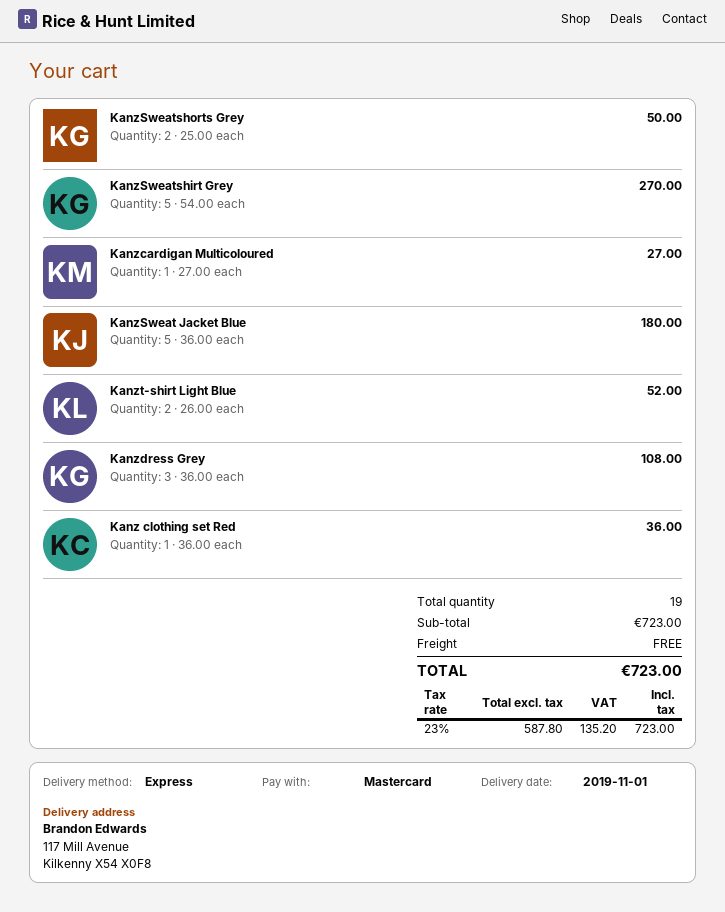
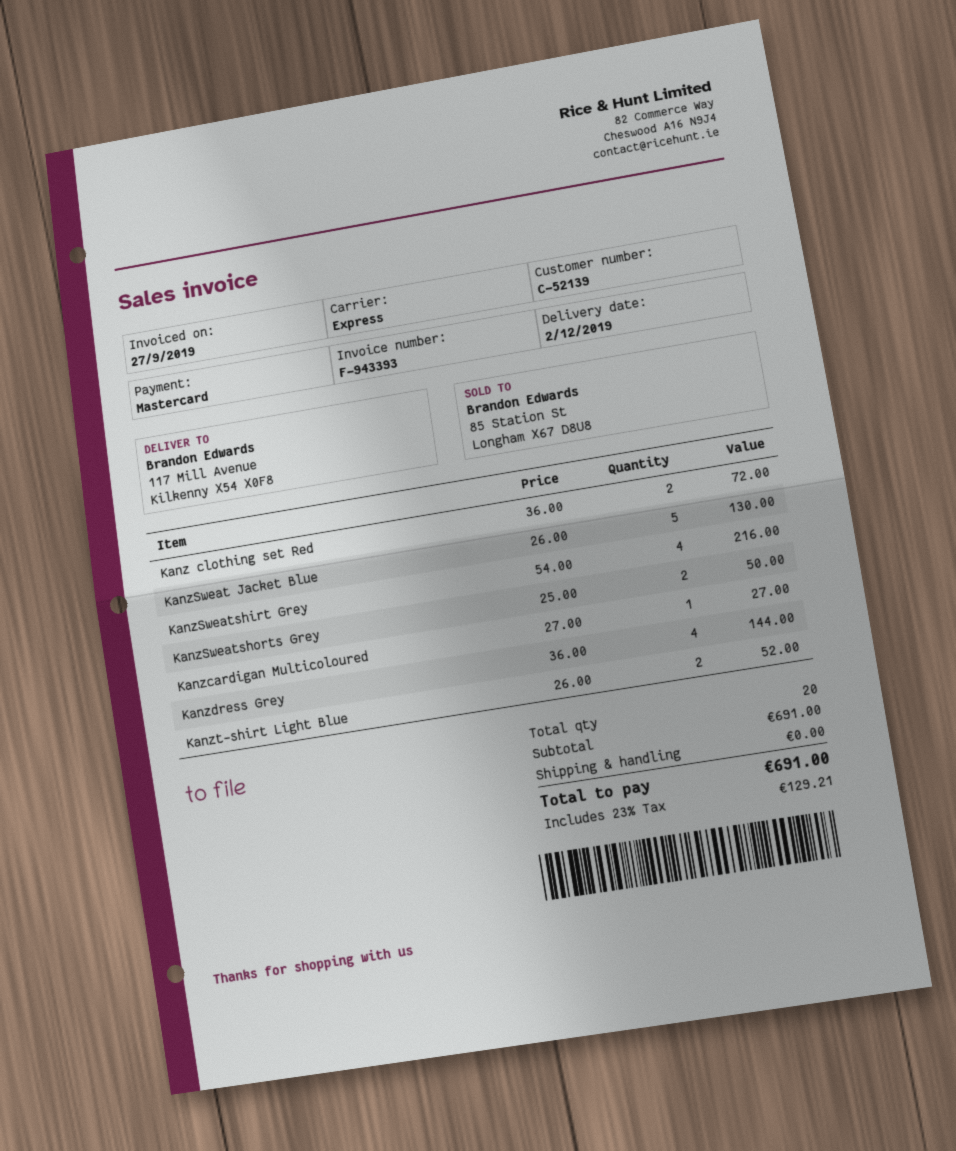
delivery date: 2019-11-01 -> 2019-12-02
KanzSweatshirt Grey: 5 x 54.00 = 270.00 -> 4 x 54.00 = 216.00
KanzSweat Jacket Blue: 5 x 36.00 = 180.00 -> 5 x 26.00 = 130.00
Kanzdress Grey: 3 x 36.00 = 108.00 -> 4 x 36.00 = 144.00
Kanz clothing set Red: 1 x 36.00 = 36.00 -> 2 x 36.00 = 72.00
total quantity: 19 -> 20
subtotal: 723.00 -> 691.00
tax: 23% = 135.20 -> 23% = 129.21
total: 723.00 -> 691.00

